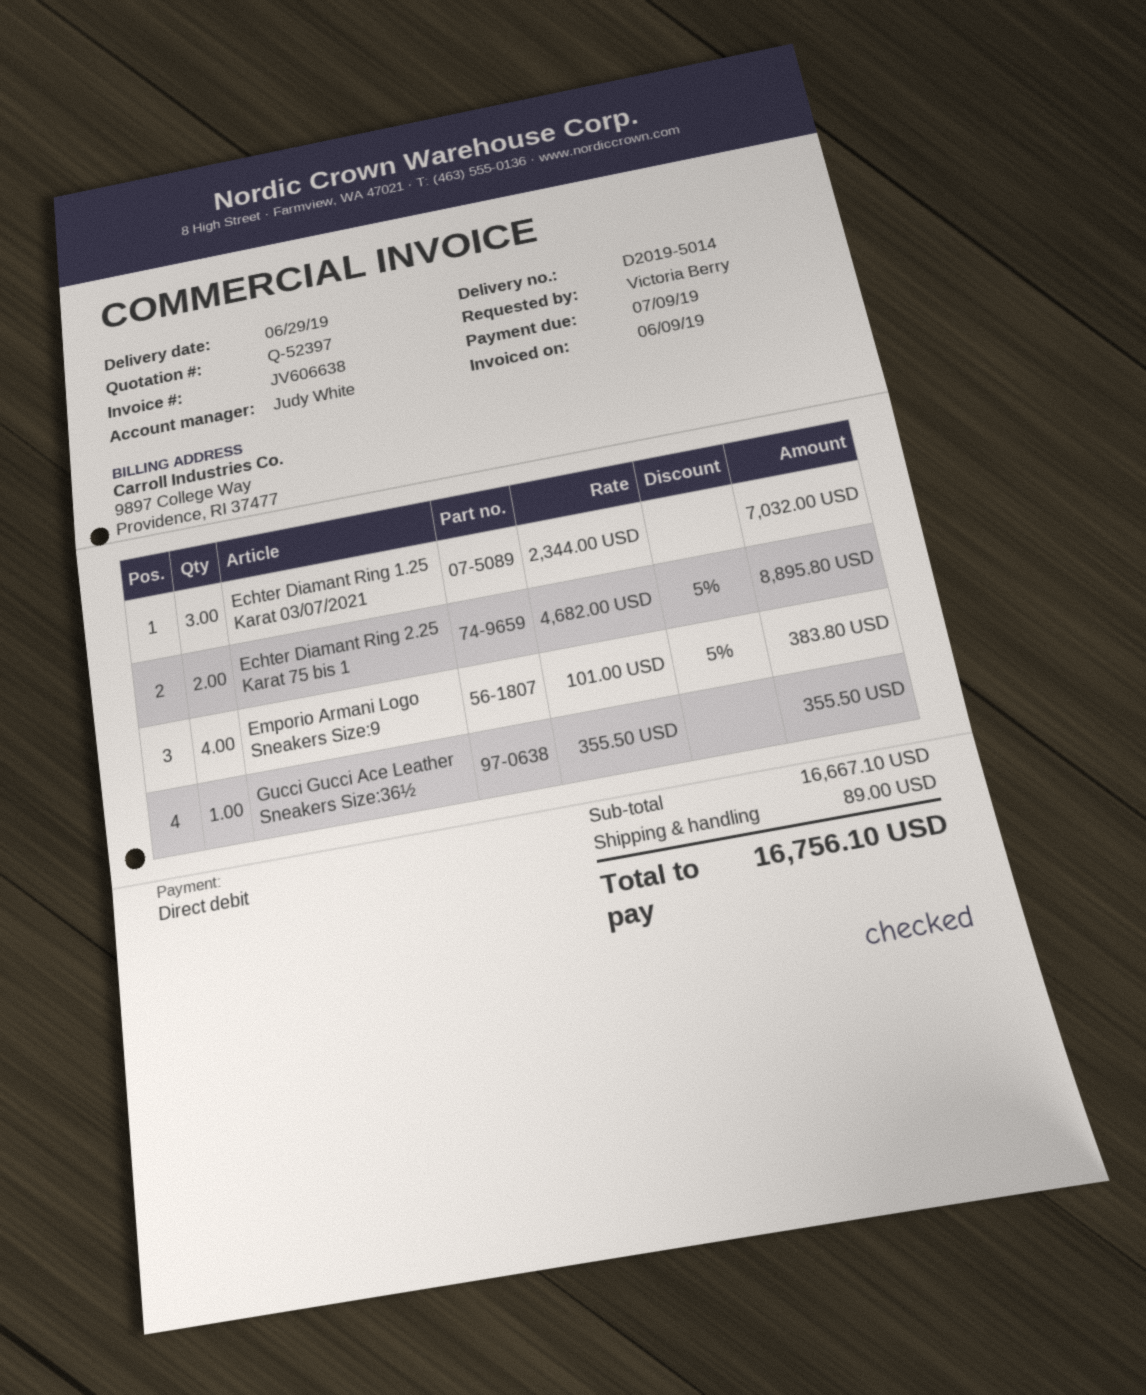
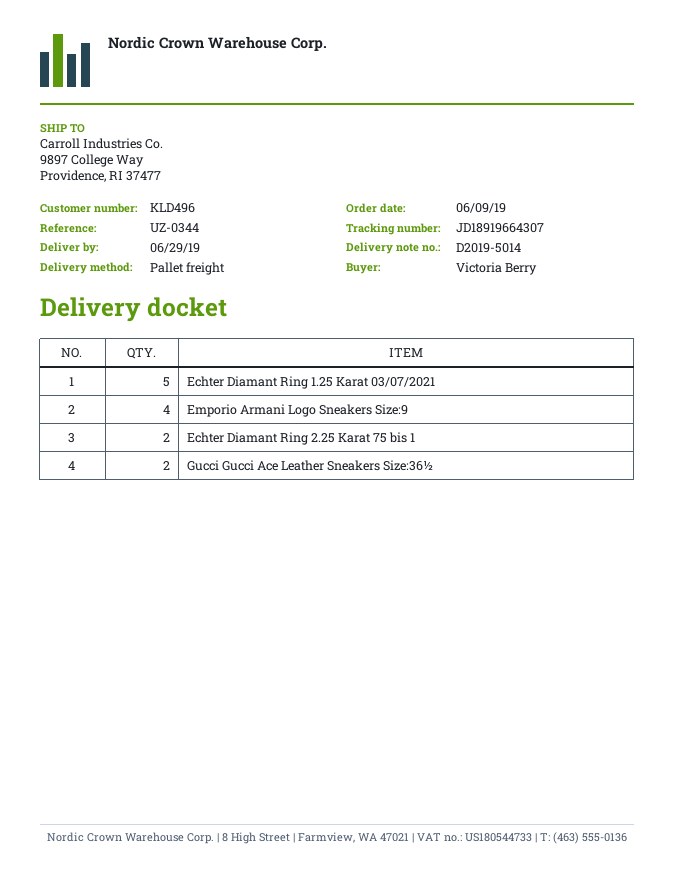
Echter Diamant Ring 1.25 Karat 03/07/2021: 3 -> 5
Gucci Gucci Ace Leather Sneakers Size:36½: 1 -> 2

